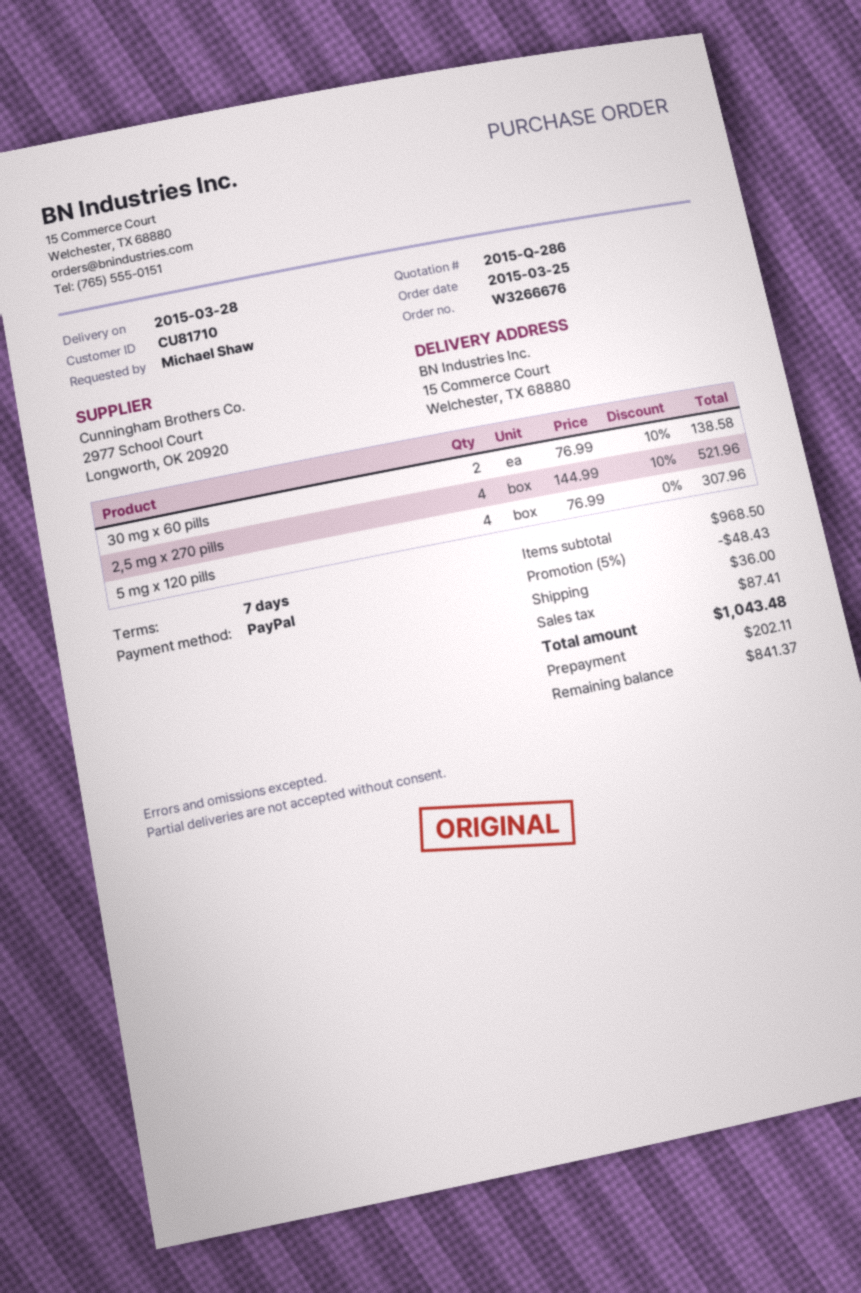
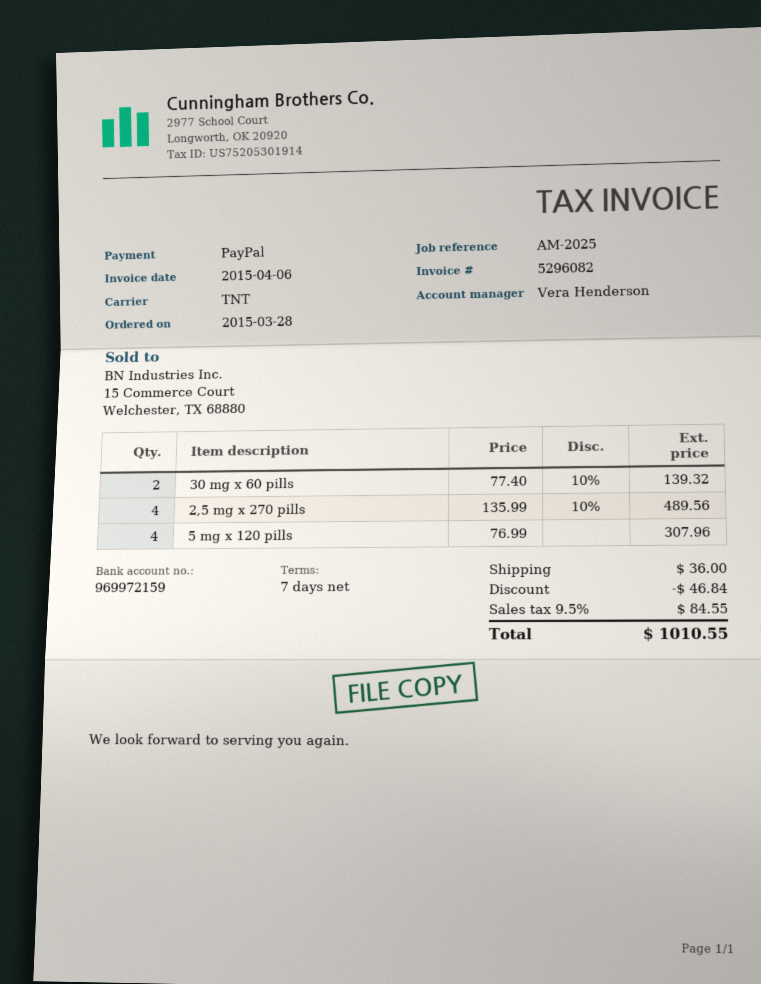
order date: 2015-03-25 -> 2015-03-28
30 mg x 60 pills: 2 x 76.99 - 10% = 138.58 -> 2 x 77.40 - 10% = 139.32
2,5 mg x 270 pills: 4 x 144.99 - 10% = 521.96 -> 4 x 135.99 - 10% = 489.56
discount: 48.43 -> 46.84
tax: 87.41 -> 84.55
total: 1043.48 -> 1010.55

